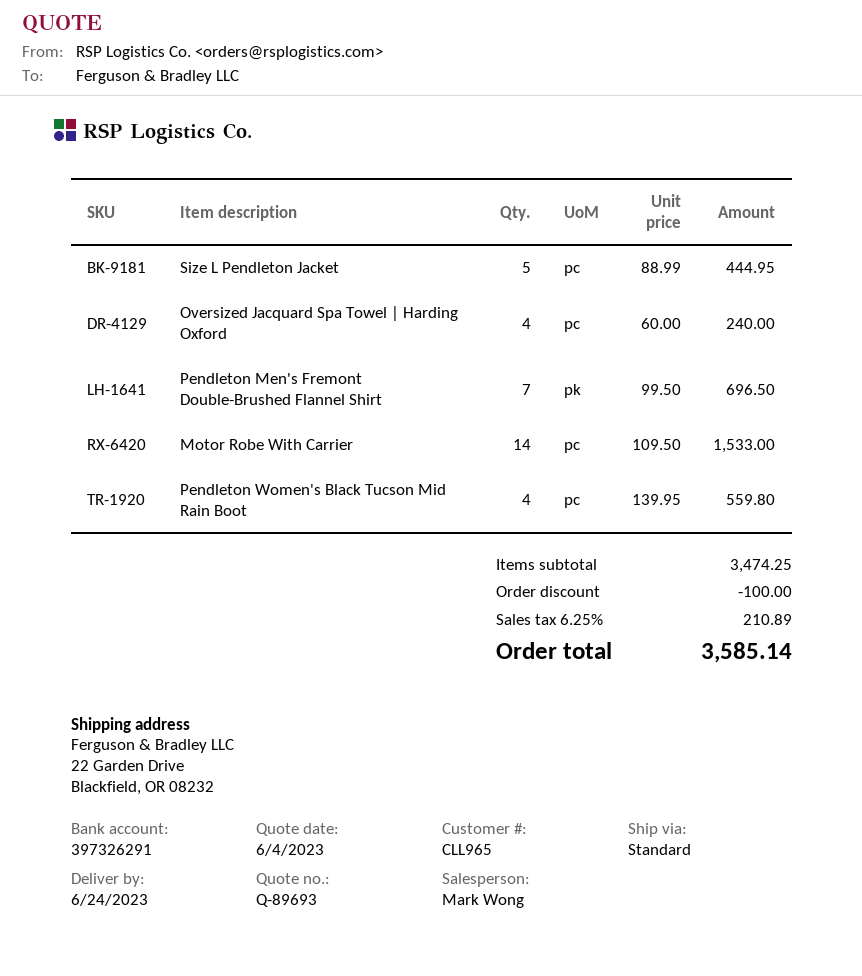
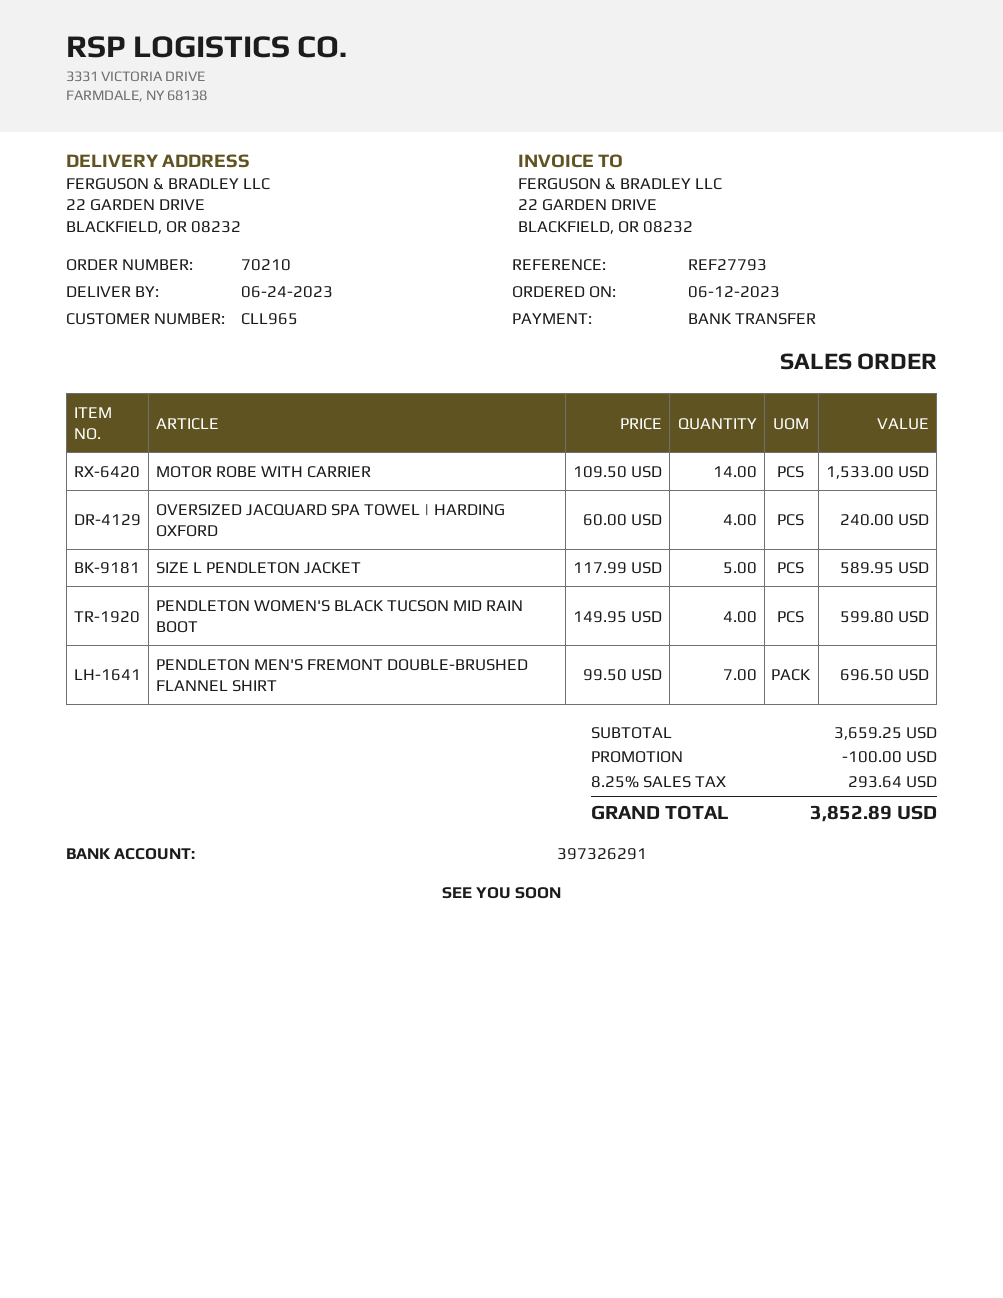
Size L Pendleton Jacket: 5 x 88.99 = 444.95 -> 5 x 117.99 = 589.95
Pendleton Women's Black Tucson Mid Rain Boot: 4 x 139.95 = 559.80 -> 4 x 149.95 = 599.80
subtotal: 3474.25 -> 3659.25
tax: 6.25% = 210.89 -> 8.25% = 293.64
total: 3585.14 -> 3852.89

